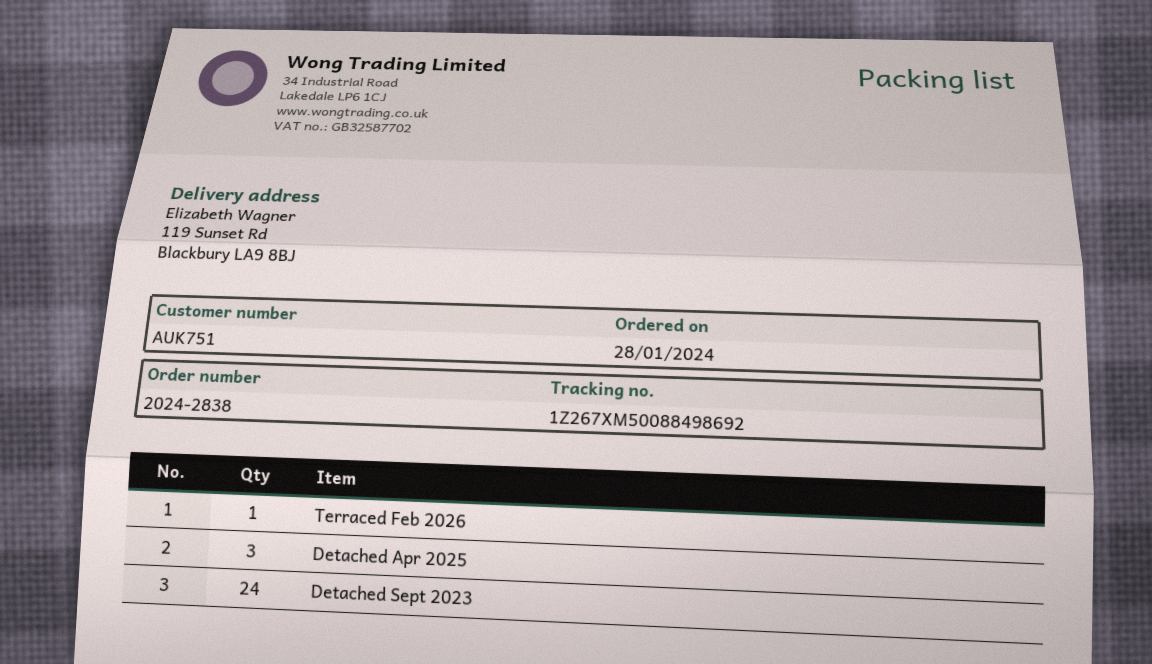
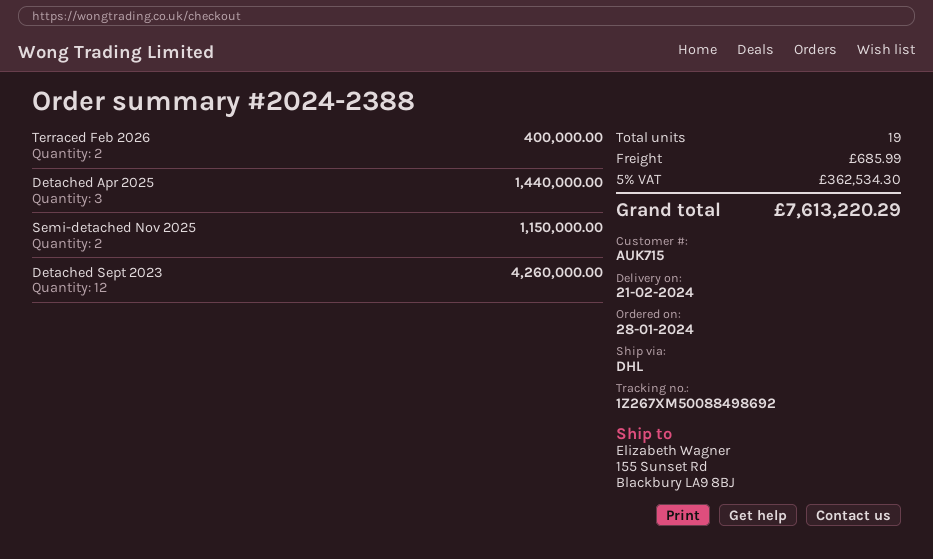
order number: 2024-2838 -> 2024-2388
customer number: AUK751 -> AUK715
ship to: 119 Sunset Rd, Blackbury LA9 8BJ -> 155 Sunset Rd, Blackbury LA9 8BJ
Terraced Feb 2026: 1 -> 2
Detached Sept 2023: 24 -> 12
Semi-detached Nov 2025: none -> 2

